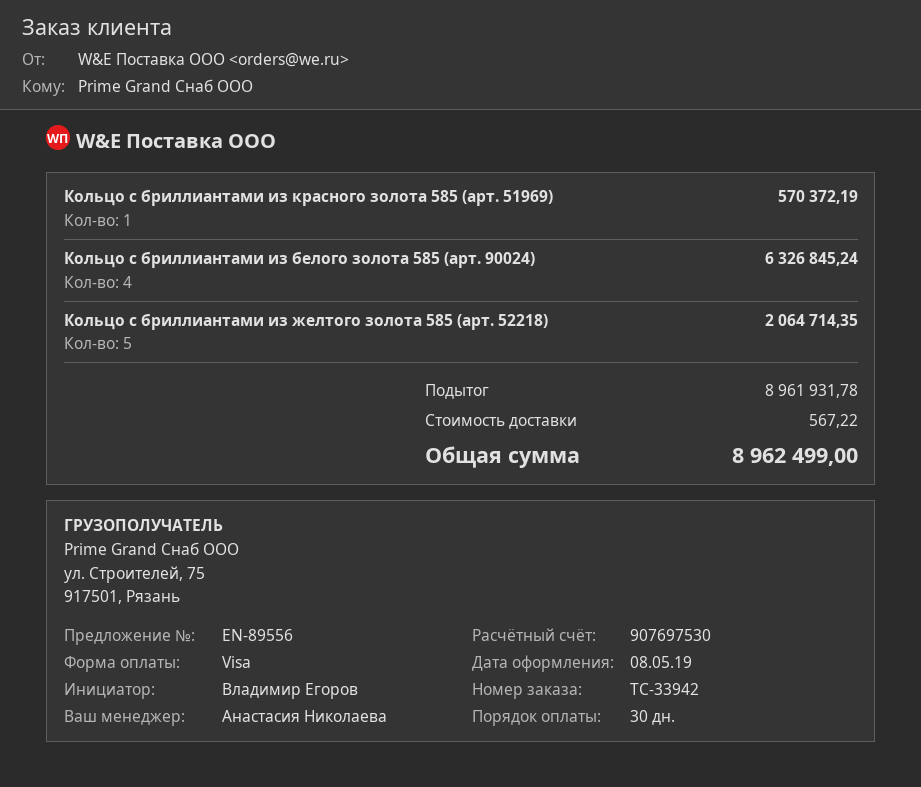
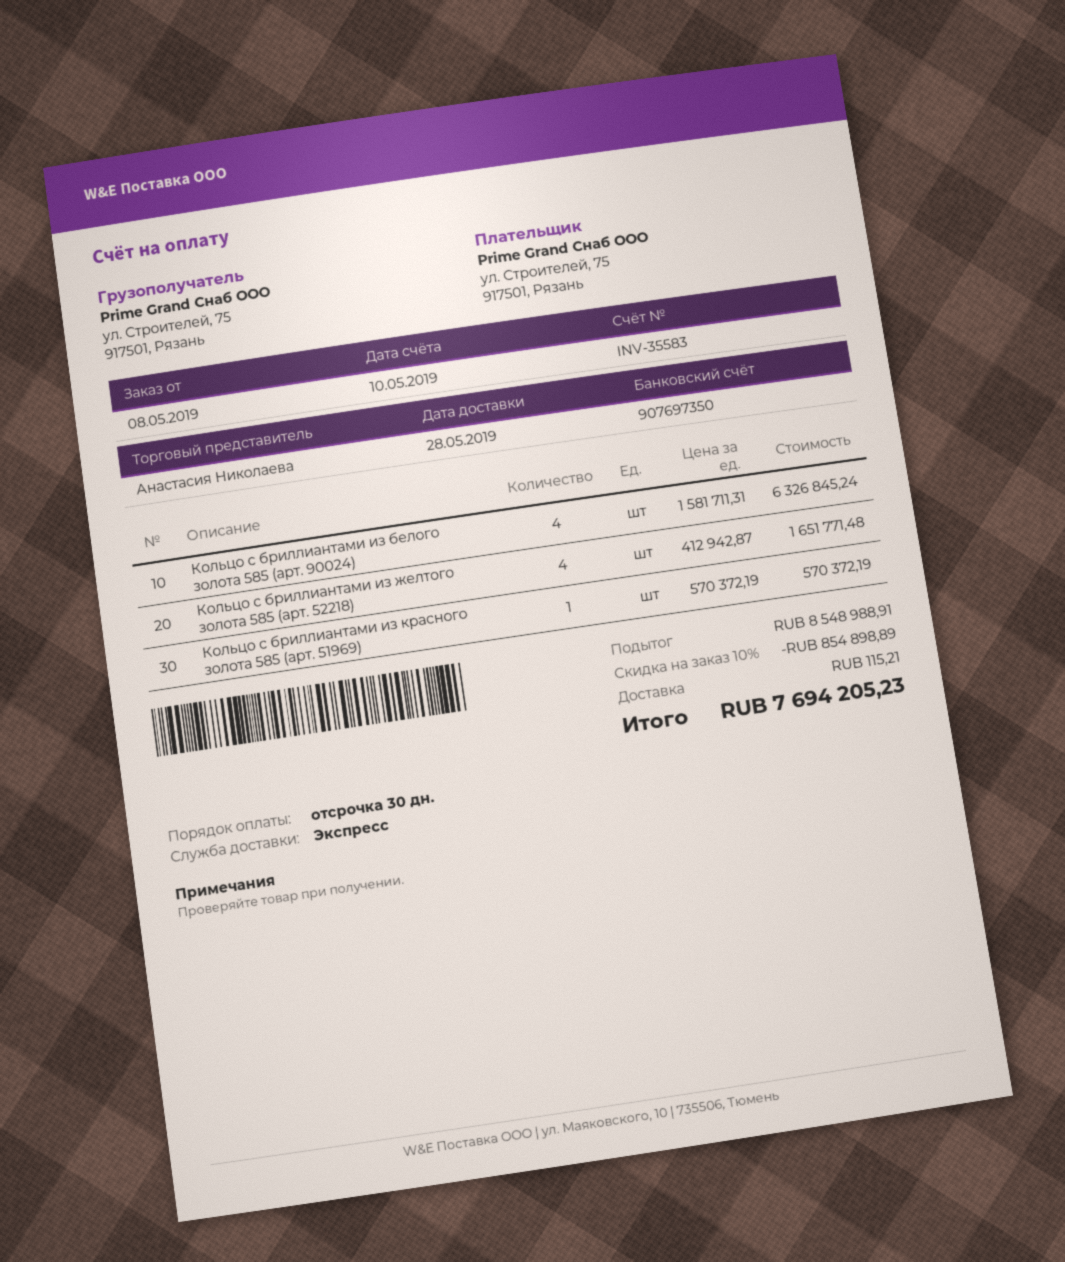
bank account: 907697530 -> 907697350
Кольцо с бриллиантами из желтого золота 585 (арт. 52218): 5 for 2064714.35 -> 4 for 1651771.48
subtotal: 8961931.78 -> 8548988.91
discount: none -> 10% = 854898.89
shipping: 567.22 -> 115.21
total: 8962499.00 -> 7694205.23

